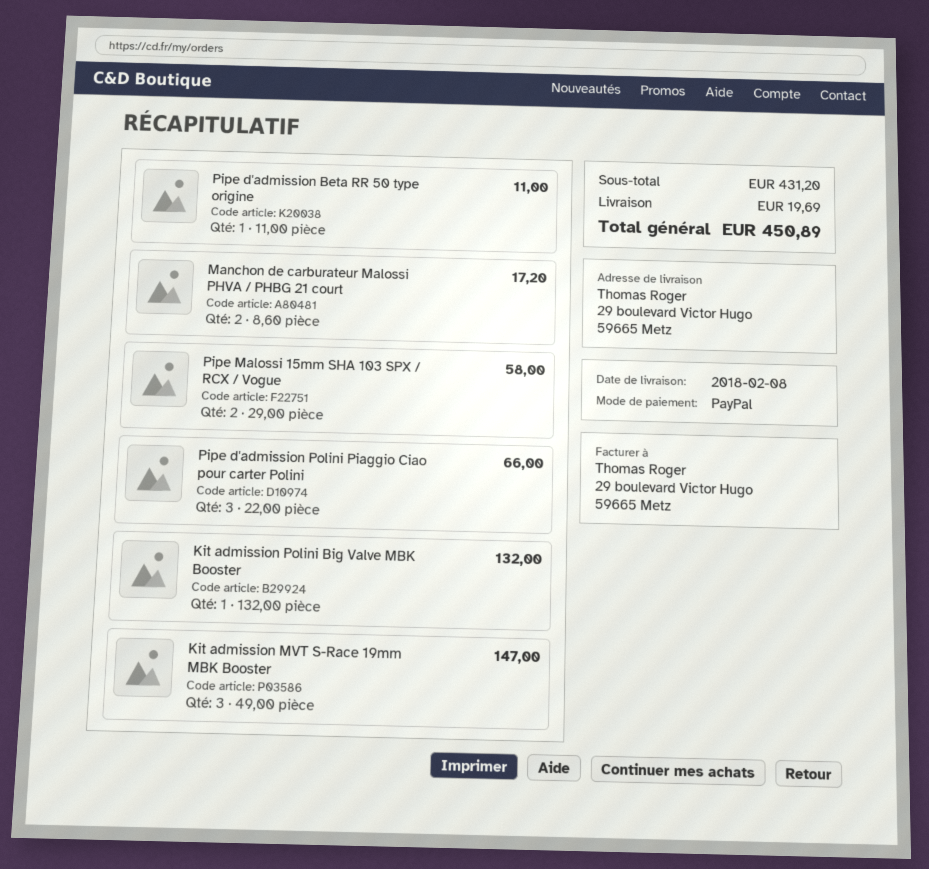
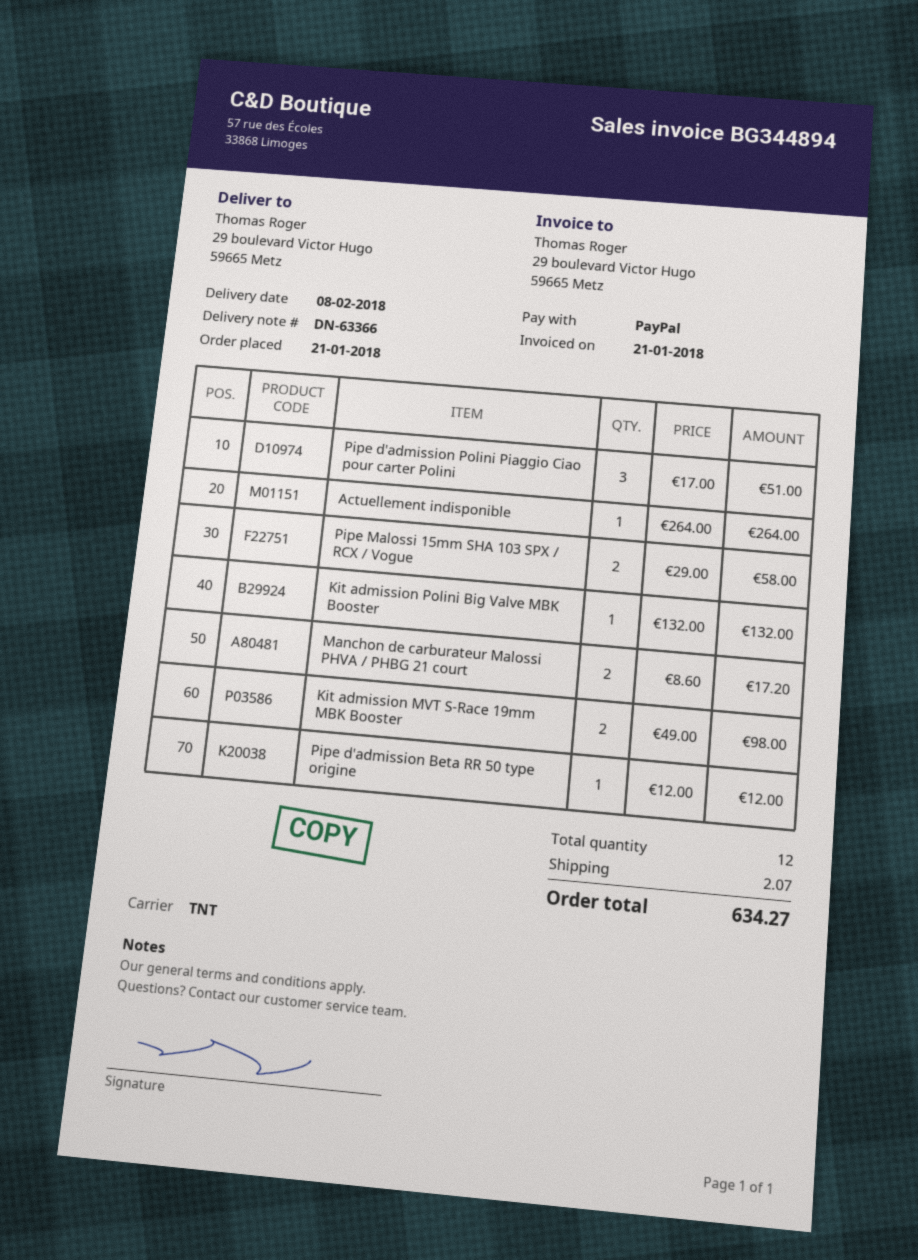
Pipe d'admission Beta RR 50 type origine: 1 x 11.00 = 11.00 -> 1 x 12.00 = 12.00
Pipe d'admission Polini Piaggio Ciao pour carter Polini: 3 x 22.00 = 66.00 -> 3 x 17.00 = 51.00
Kit admission MVT S-Race 19mm MBK Booster: 3 x 49.00 = 147.00 -> 2 x 49.00 = 98.00
Actuellement indisponible: none -> 1 x 264.00 = 264.00
shipping: 19.69 -> 2.07
total: 450.89 -> 634.27

